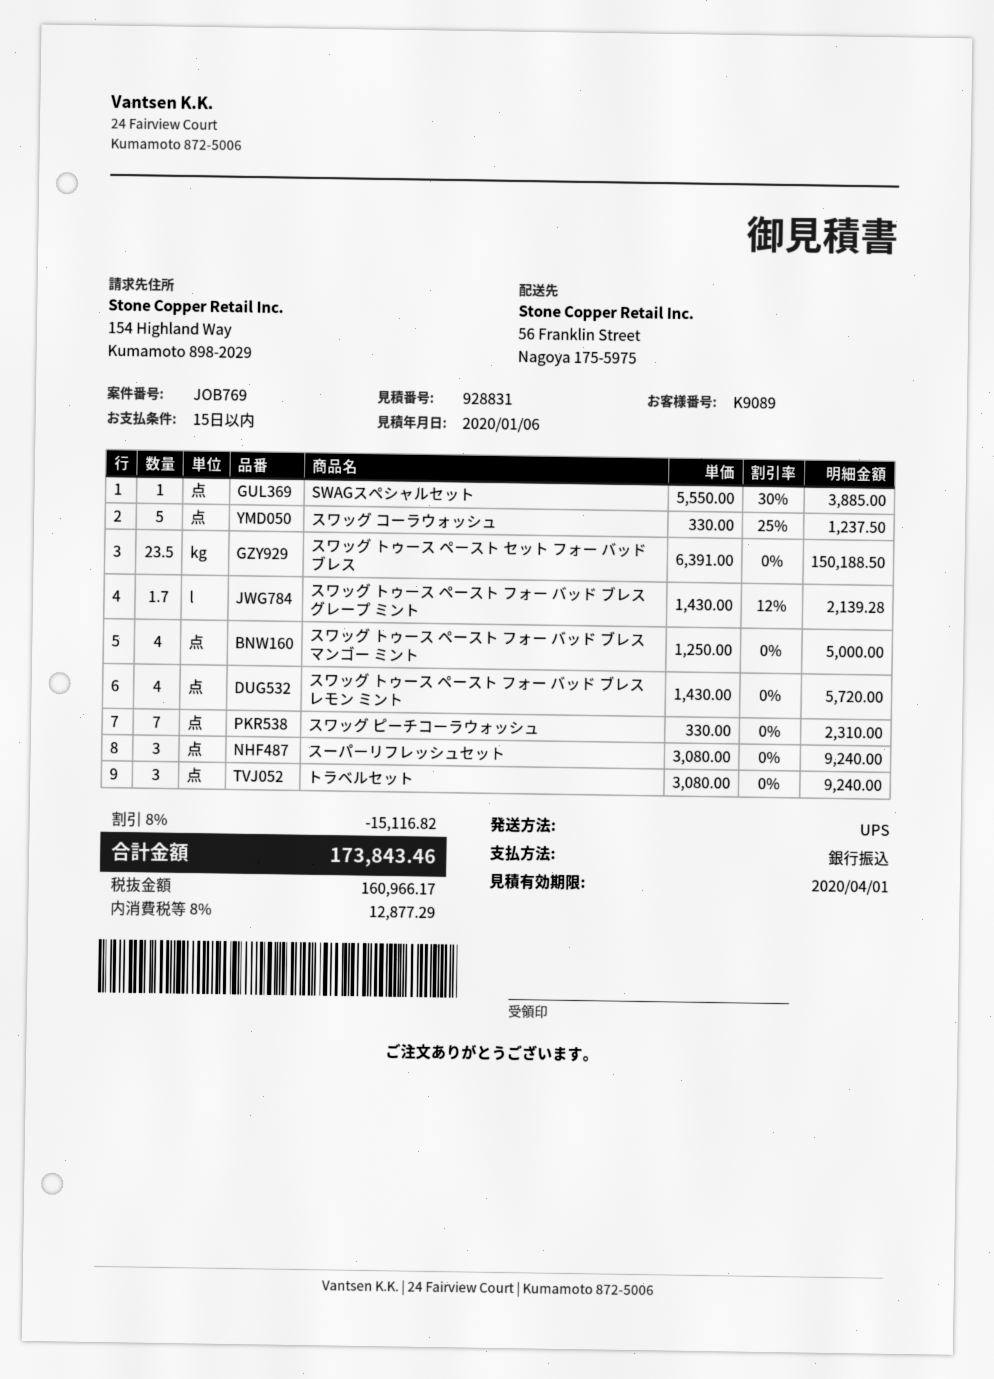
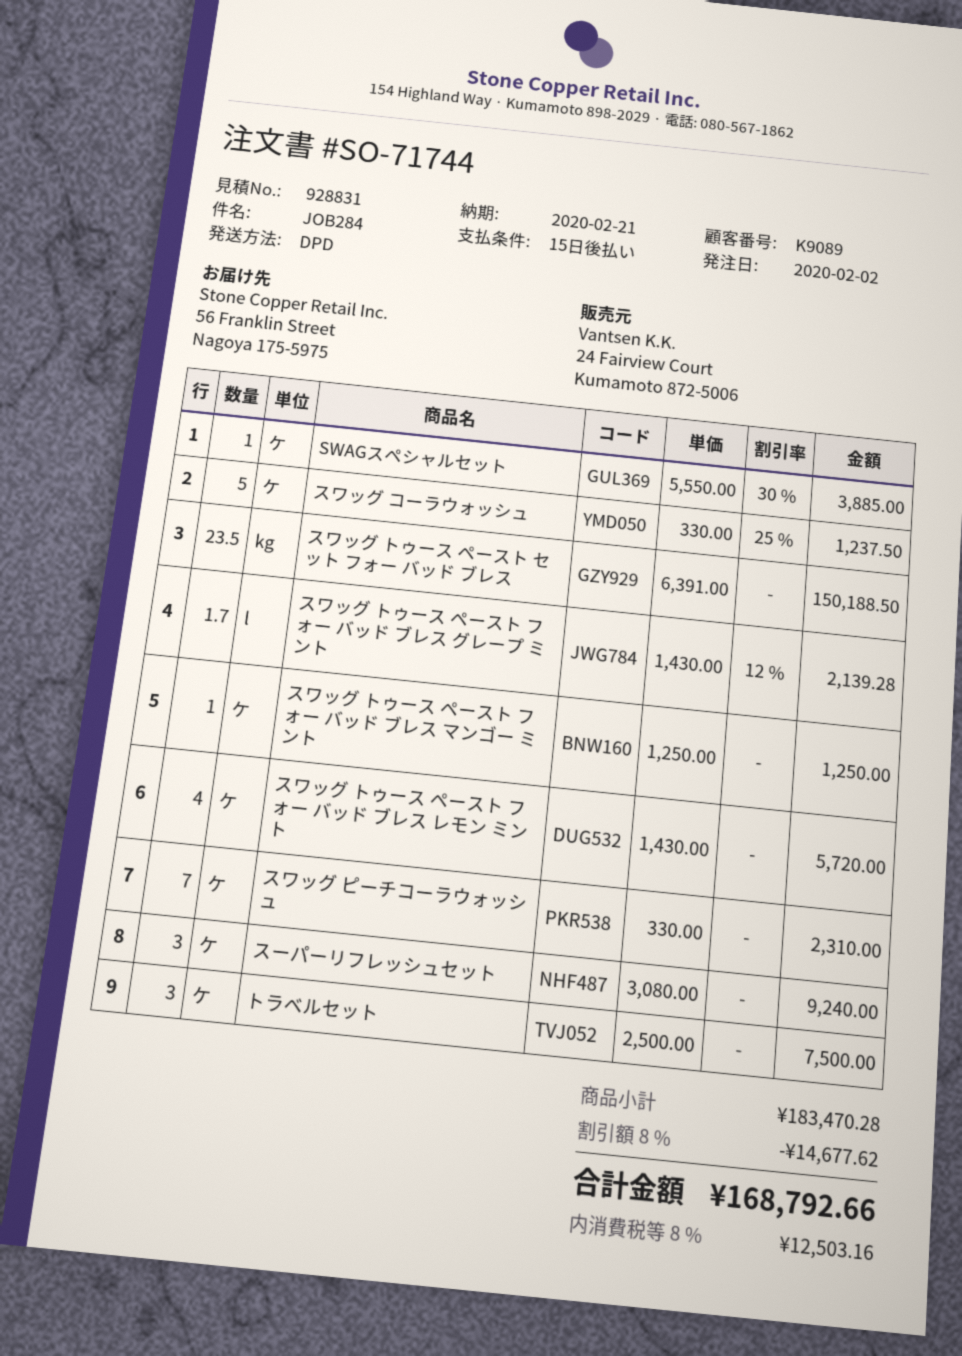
reference: JOB769 -> JOB284
shipping method: UPS -> DPD
スワッグ トゥース ペースト フォー バッド ブレス マンゴー ミント: 4 x 1250.00 = 5000.00 -> 1 x 1250.00 = 1250.00
トラベルセット: 3 x 3080.00 = 9240.00 -> 3 x 2500.00 = 7500.00
discount: 8% = 15116.82 -> 8% = 14677.62
tax: 8% = 12877.29 -> 8% = 12503.16
total: 173843.46 -> 168792.66

